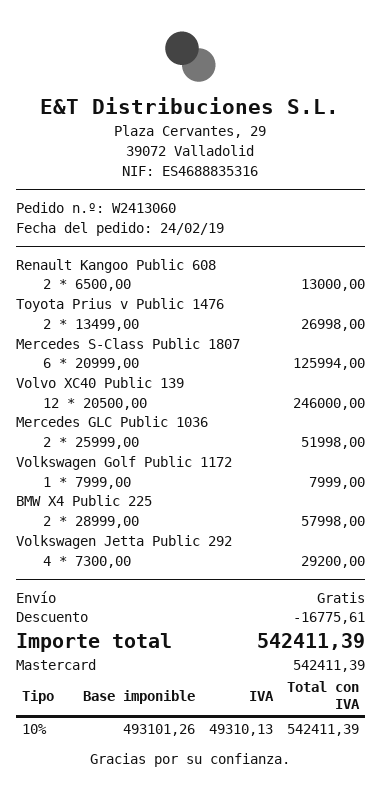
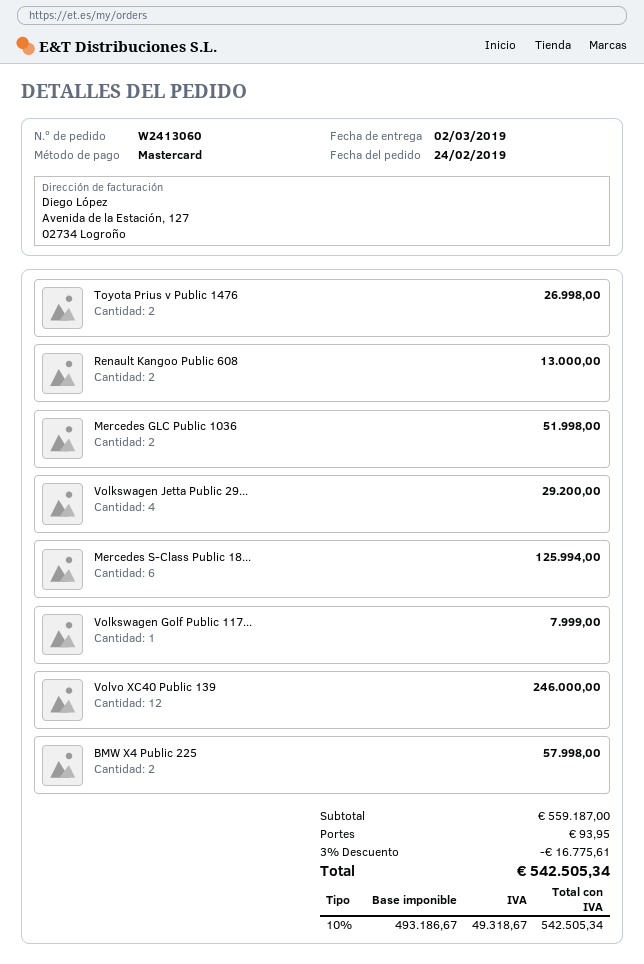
shipping: 0.00 -> 93.95
net: 493101.26 -> 493186.67
tax: 10% = 49310.13 -> 10% = 49318.67
total: 542411.39 -> 542505.34

